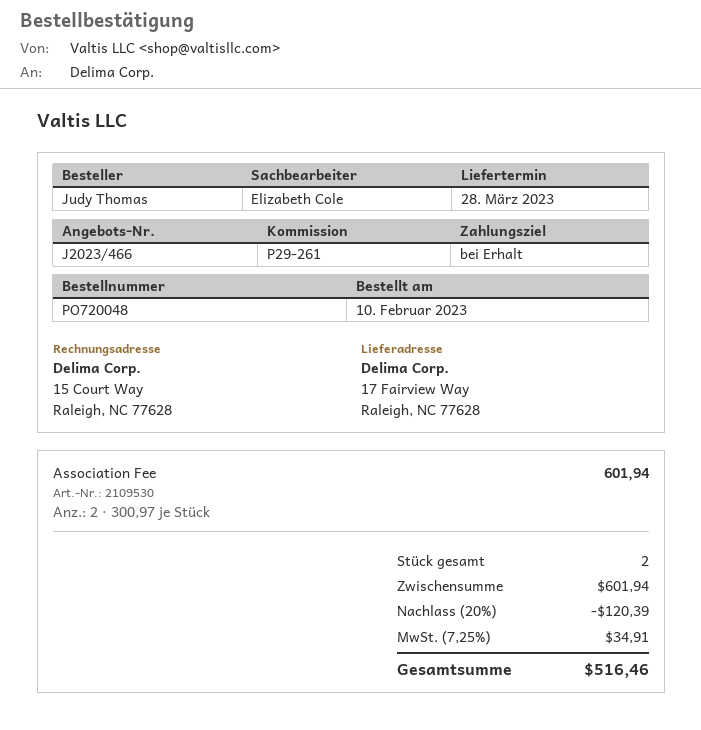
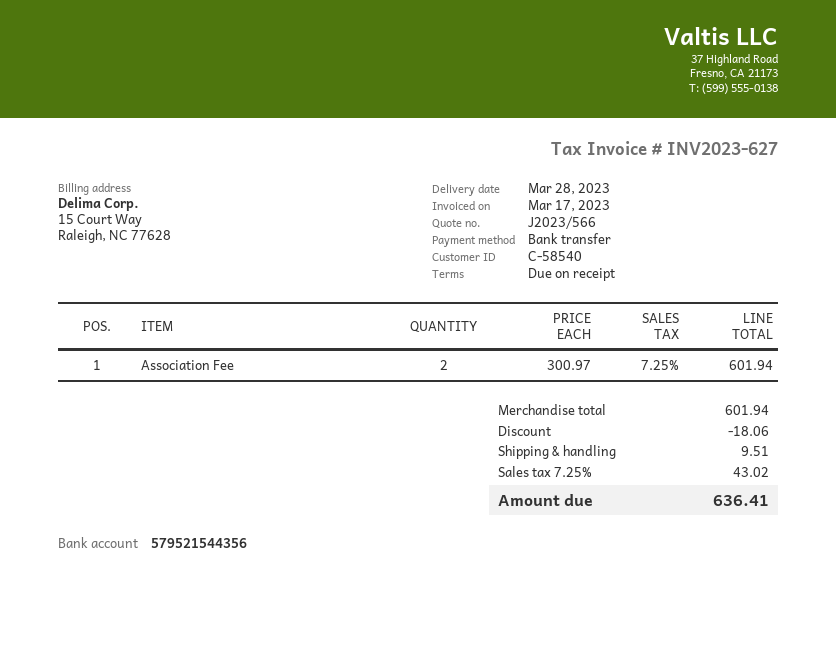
quote number: J2023/466 -> J2023/566
discount: 120.39 -> 18.06
shipping: none -> 9.51
tax: 7.25% = 34.91 -> 7.25% = 43.02
total: 516.46 -> 636.41

